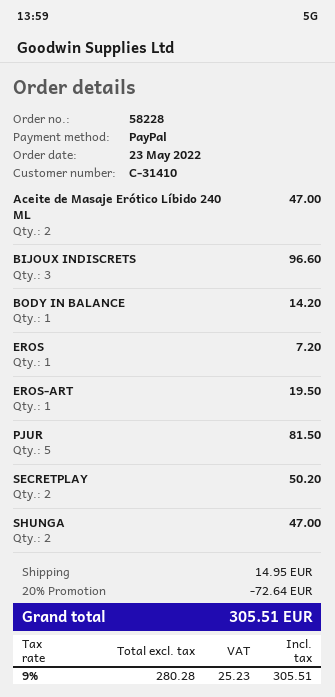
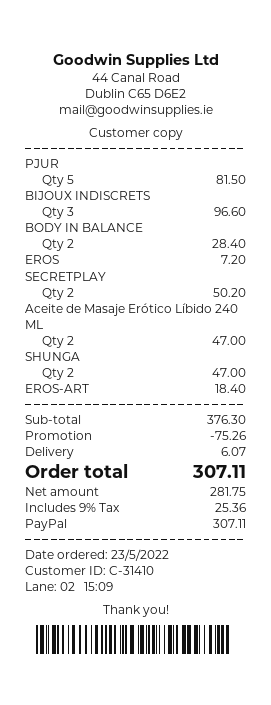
BODY IN BALANCE: 1 for 14.20 -> 2 for 28.40
EROS-ART: 1 for 19.50 -> 1 for 18.40
discount: 72.64 -> 75.26
shipping: 14.95 -> 6.07
net: 280.28 -> 281.75
tax: 9% = 25.23 -> 9% = 25.36
total: 305.51 -> 307.11

